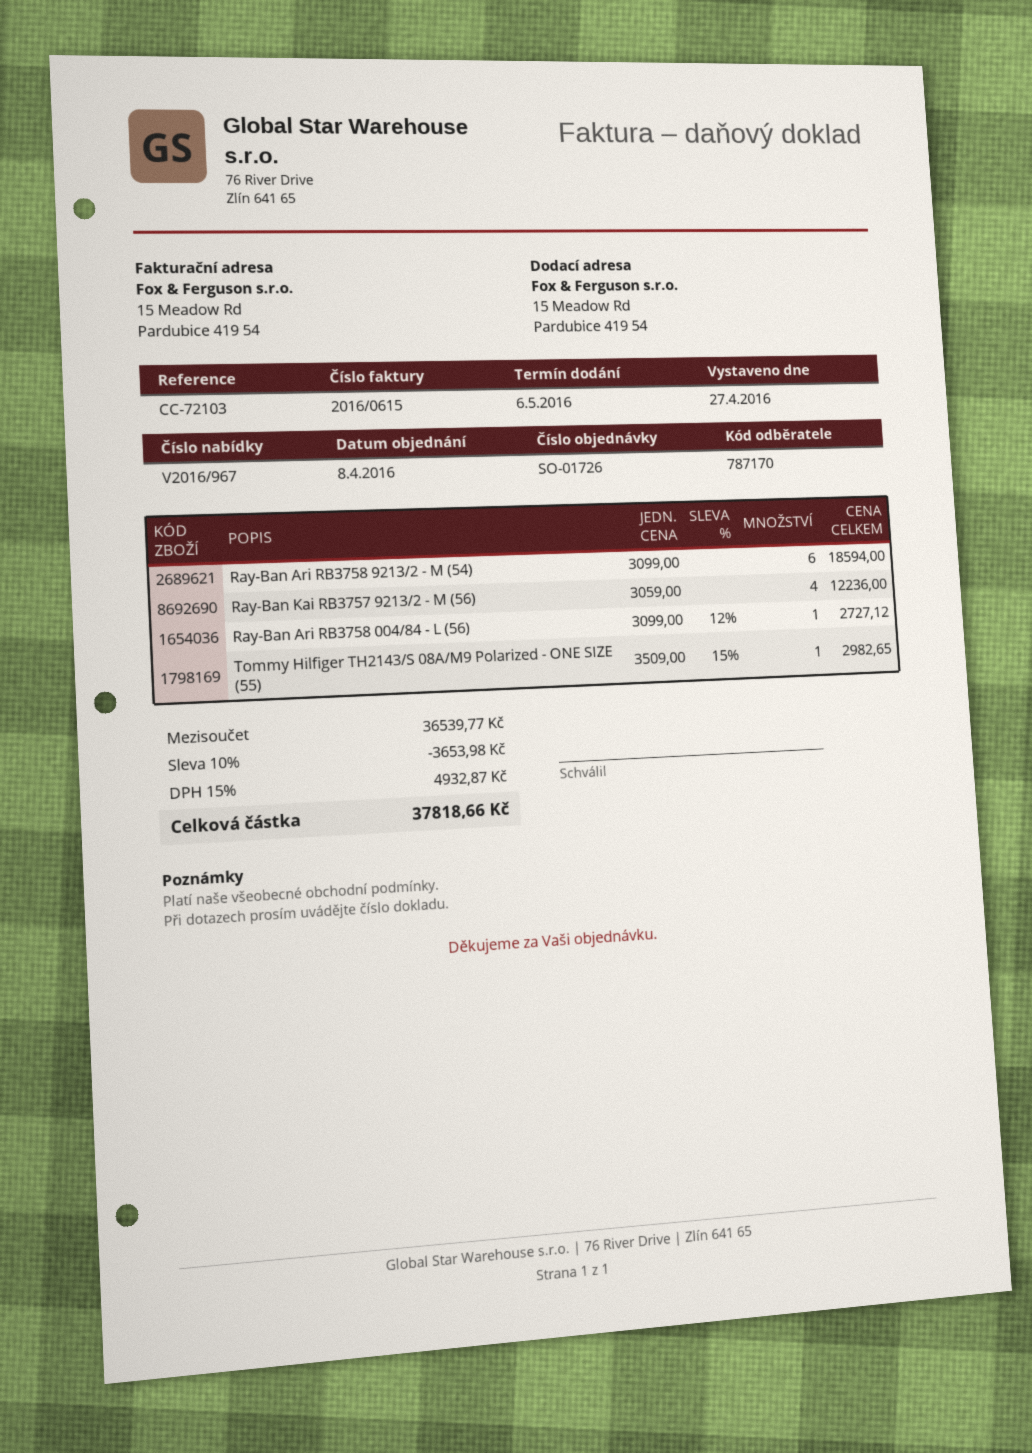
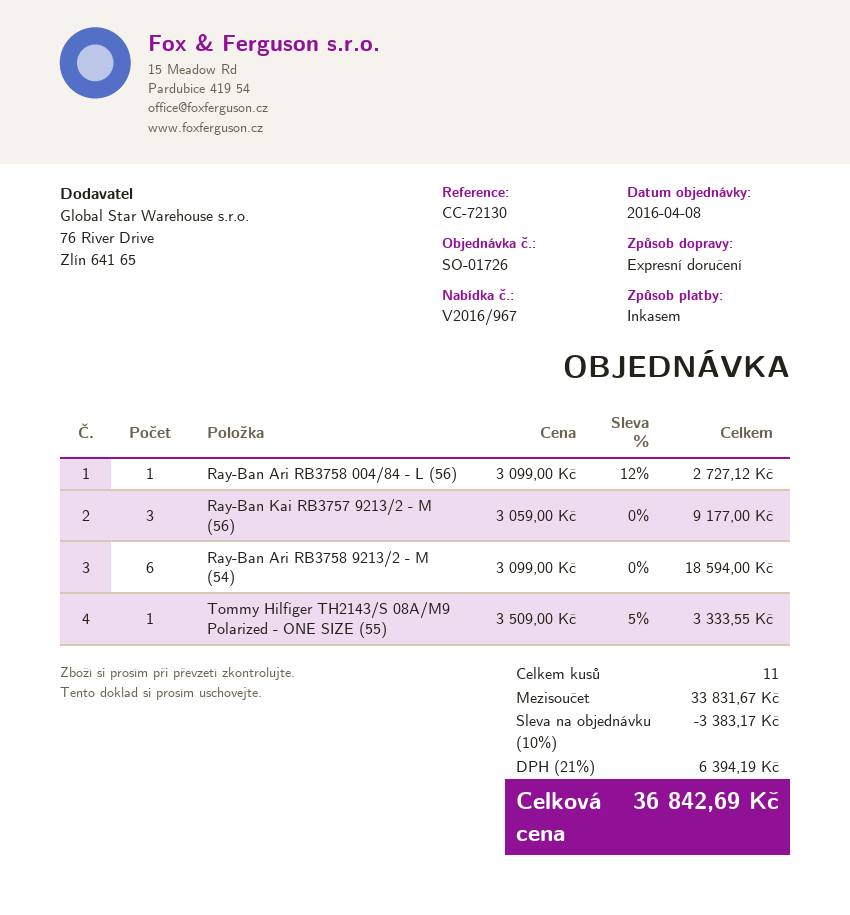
reference: CC-72103 -> CC-72130
Ray-Ban Kai RB3757 9213/2 - M (56): 4 x 3059.00 = 12236.00 -> 3 x 3059.00 = 9177.00
Tommy Hilfiger TH2143/S 08A/M9 Polarized - ONE SIZE (55): 1 x 3509.00 - 15% = 2982.65 -> 1 x 3509.00 - 5% = 3333.55
subtotal: 36539.77 -> 33831.67
discount: 10% = 3653.98 -> 10% = 3383.17
tax: 15% = 4932.87 -> 21% = 6394.19
total: 37818.66 -> 36842.69

